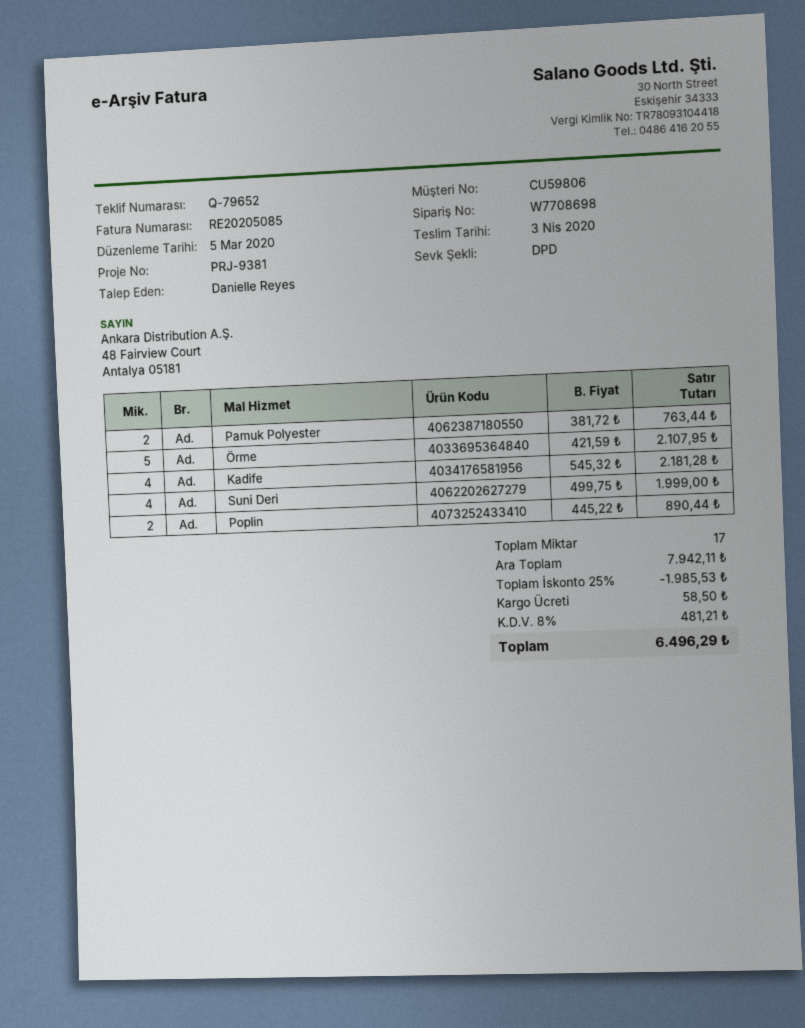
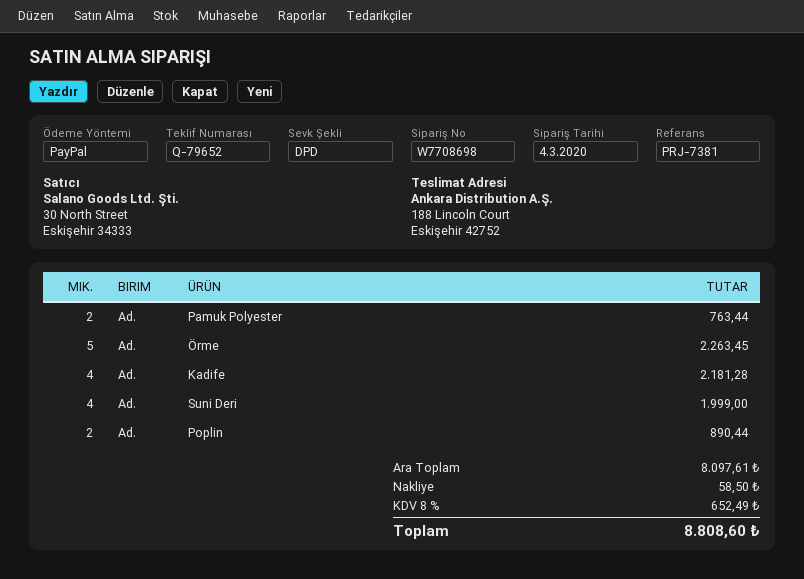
reference: PRJ-9381 -> PRJ-7381
Örme: 5 for 2107.95 -> 5 for 2263.45
subtotal: 7942.11 -> 8097.61
discount: 25% = 1985.53 -> none
tax: 8% = 481.21 -> 8% = 652.49
total: 6496.29 -> 8808.60

